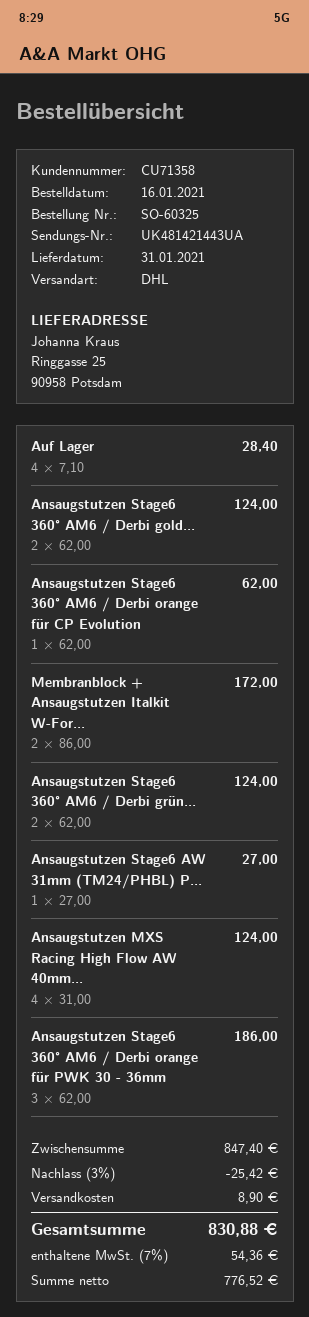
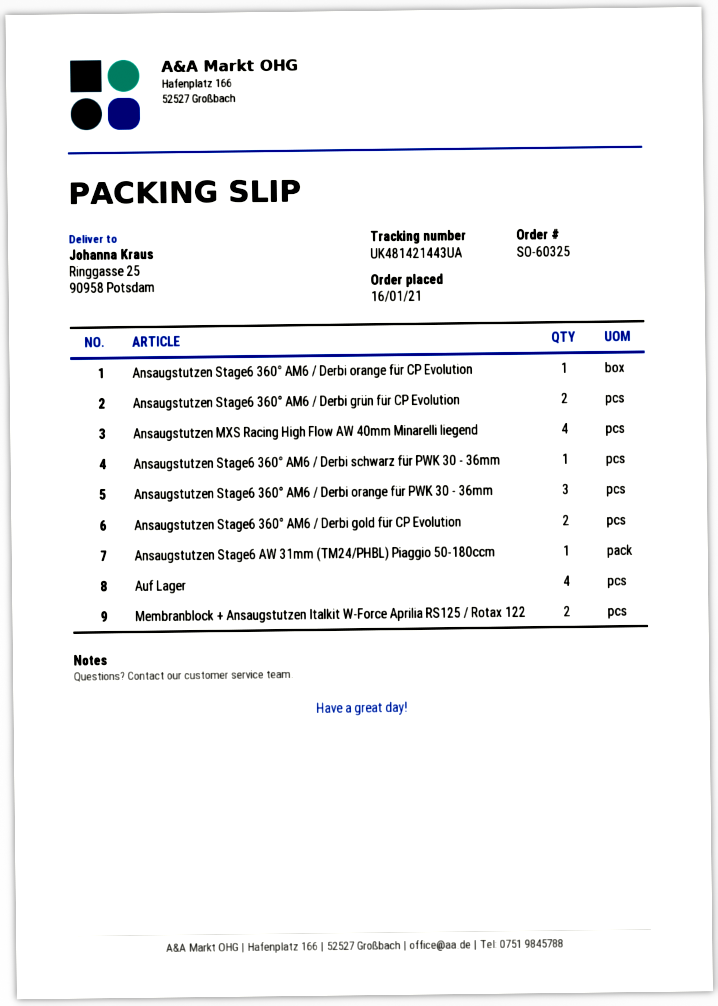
Ansaugstutzen Stage6 360° AM6 / Derbi schwarz für PWK 30 - 36mm: none -> 1

